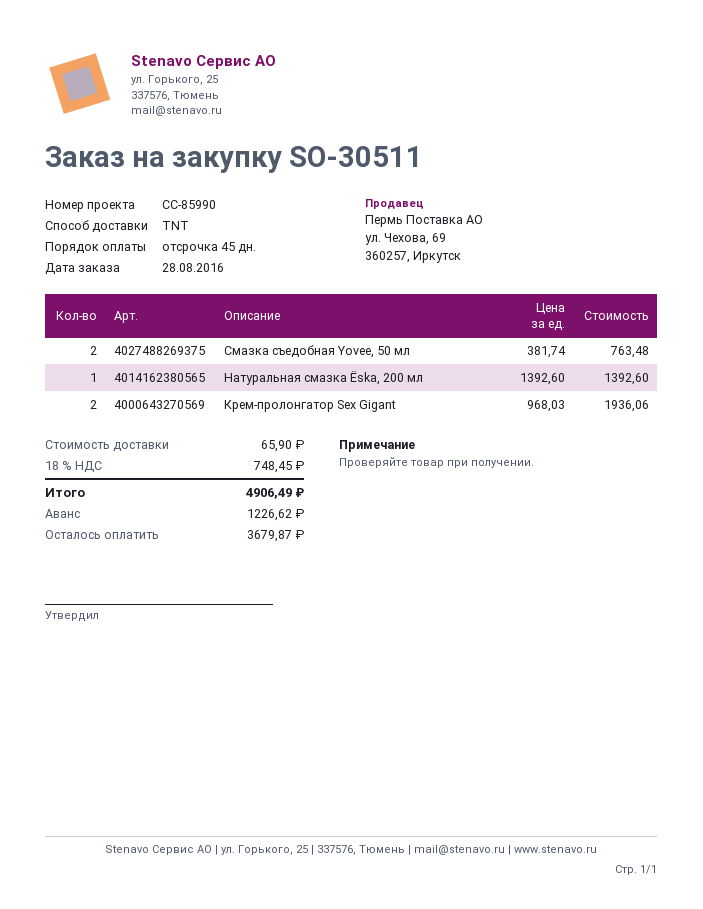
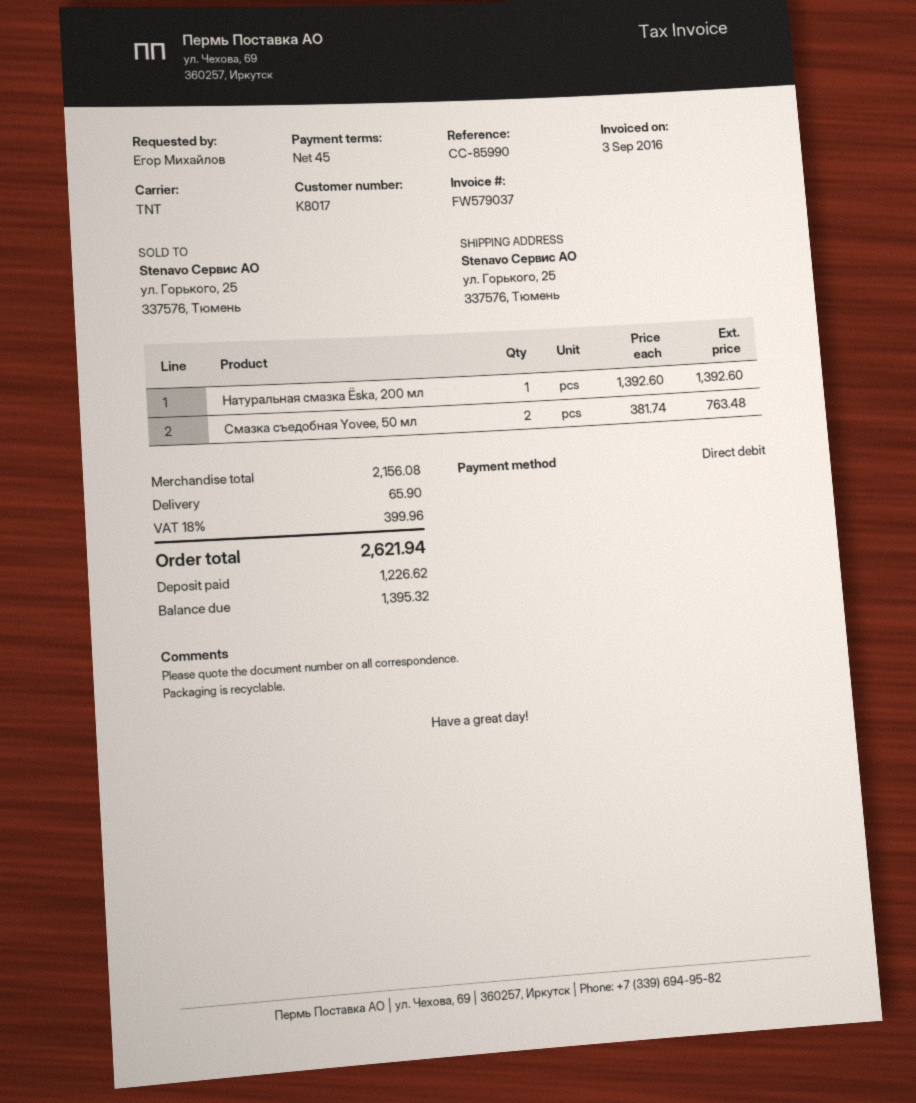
Крем-пролонгатор Sex Gigant: 2 x 968.03 = 1936.06 -> none
tax: 18% = 748.45 -> 18% = 399.96
total: 4906.49 -> 2621.94
balance: 3679.87 -> 1395.32

